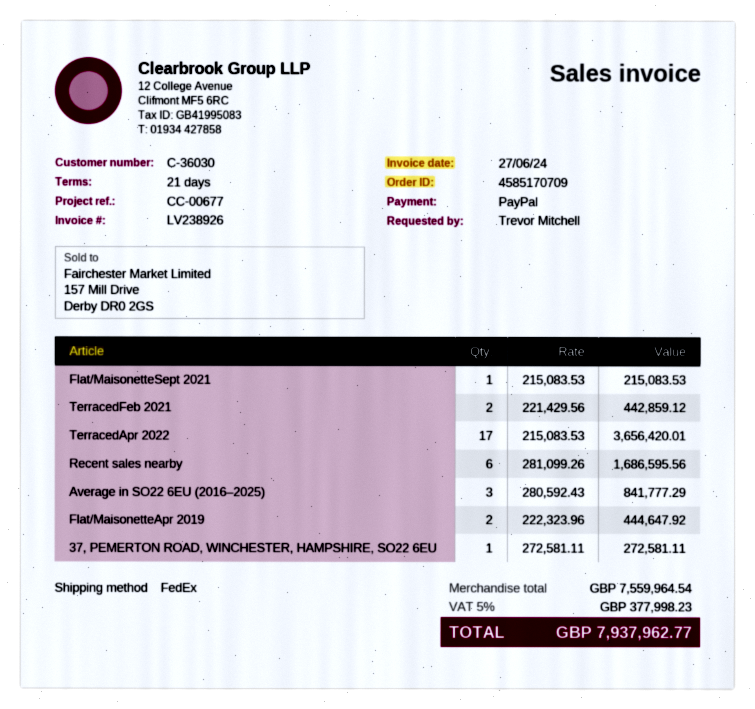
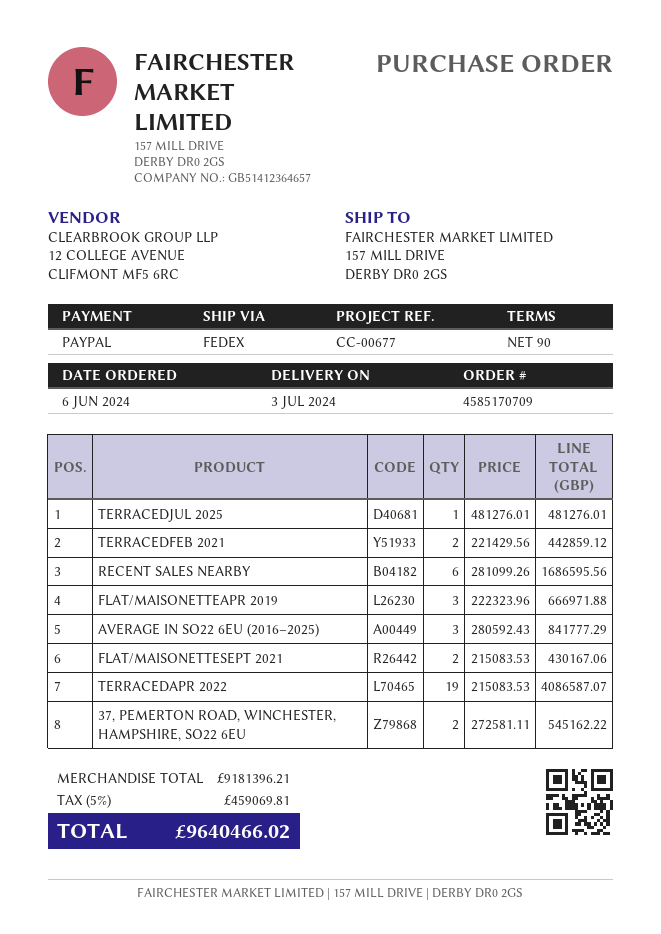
payment terms: 21 days -> 90 days
Flat/MaisonetteSept 2021: 1 x 215083.53 = 215083.53 -> 2 x 215083.53 = 430167.06
TerracedApr 2022: 17 x 215083.53 = 3656420.01 -> 19 x 215083.53 = 4086587.07
Flat/MaisonetteApr 2019: 2 x 222323.96 = 444647.92 -> 3 x 222323.96 = 666971.88
37, PEMERTON ROAD, WINCHESTER, HAMPSHIRE, SO22 6EU: 1 x 272581.11 = 272581.11 -> 2 x 272581.11 = 545162.22
TERRACEDJUL 2025: none -> 1 x 481276.01 = 481276.01
subtotal: 7559964.54 -> 9181396.21
tax: 5% = 377998.23 -> 5% = 459069.81
total: 7937962.77 -> 9640466.02

